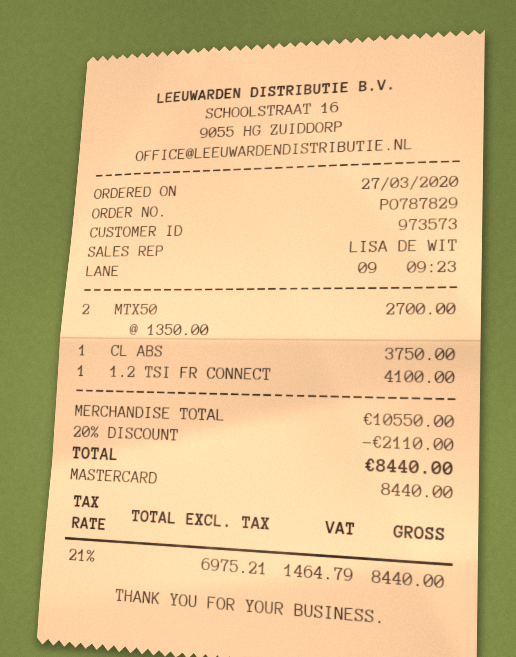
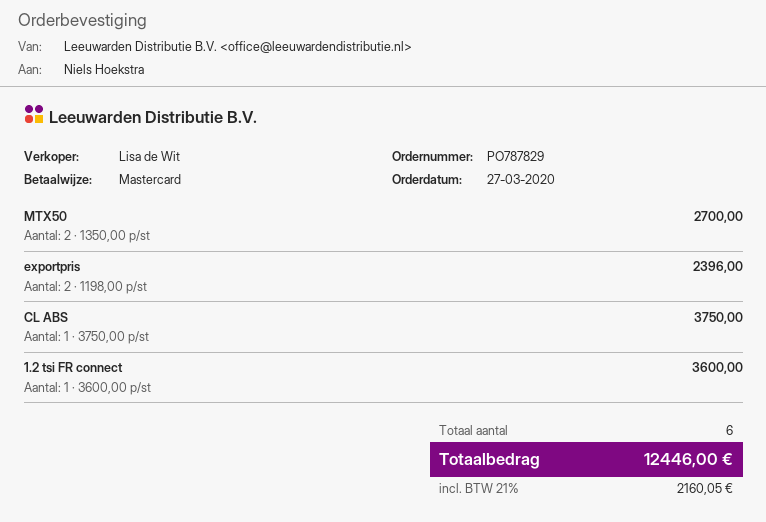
1.2 TSI FR CONNECT: 1 x 4100.00 = 4100.00 -> 1 x 3600.00 = 3600.00
exportpris: none -> 2 x 1198.00 = 2396.00
discount: 20% = 2110.00 -> none
tax: 21% = 1464.79 -> 21% = 2160.05
total: 8440.00 -> 12446.00

